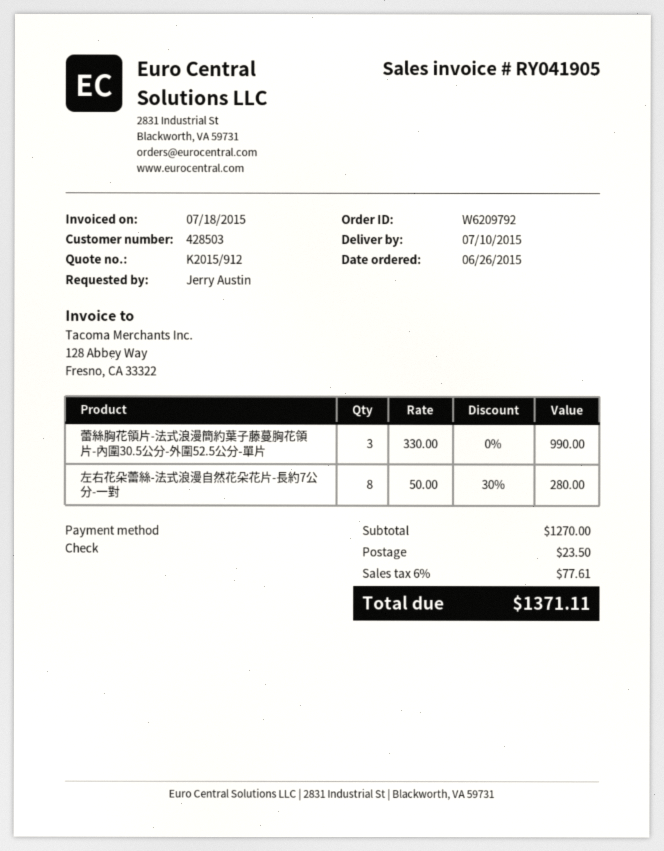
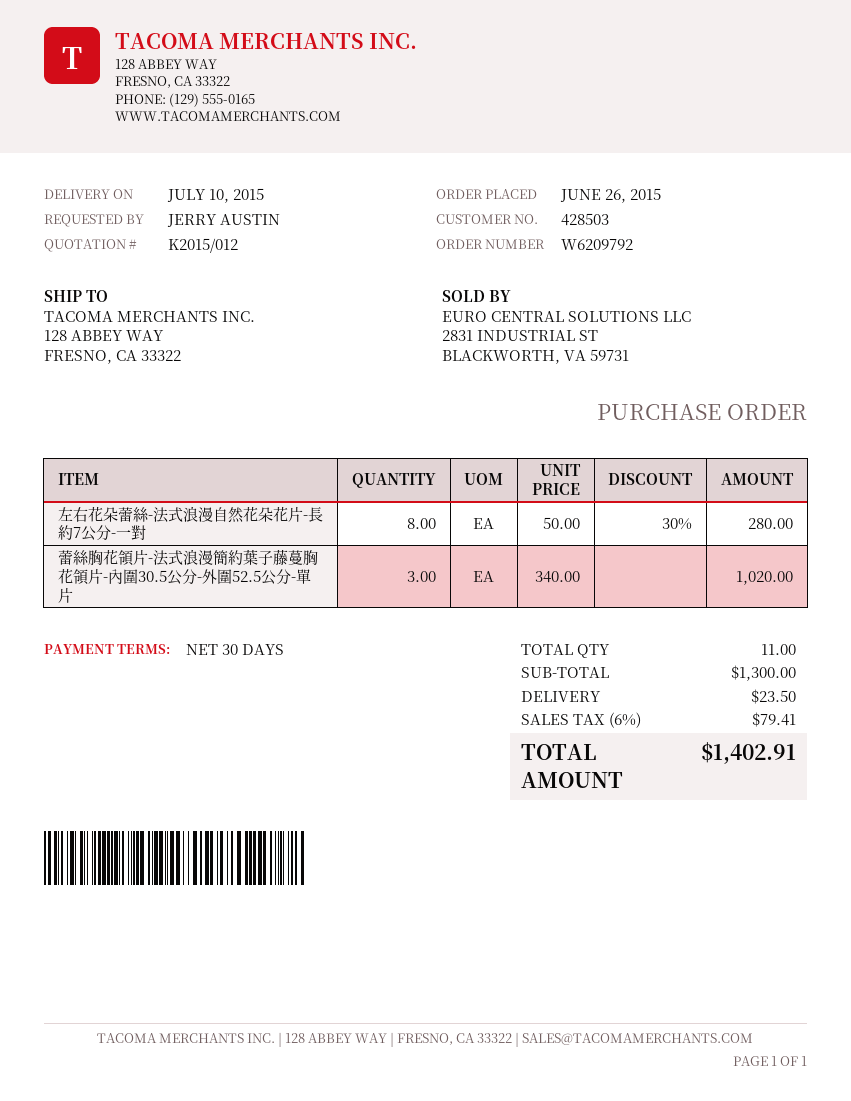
quote number: K2015/912 -> K2015/012
蕾絲胸花領片-法式浪漫簡約葉子藤蔓胸花領片-內圍30.5公分-外圍52.5公分-單片: 3 x 330.00 = 990.00 -> 3 x 340.00 = 1020.00
subtotal: 1270.00 -> 1300.00
tax: 6% = 77.61 -> 6% = 79.41
total: 1371.11 -> 1402.91

